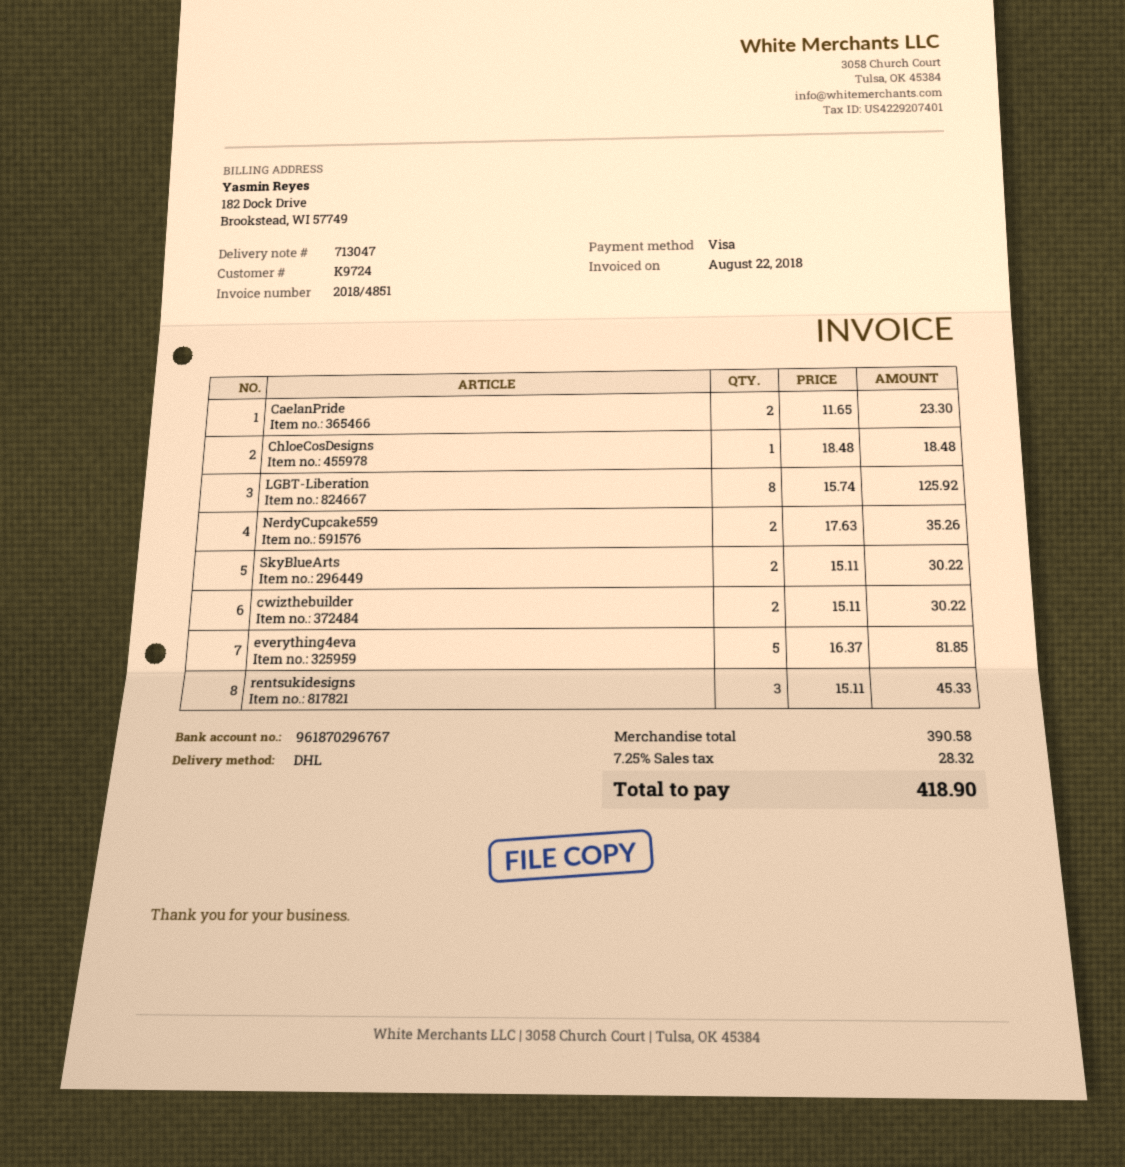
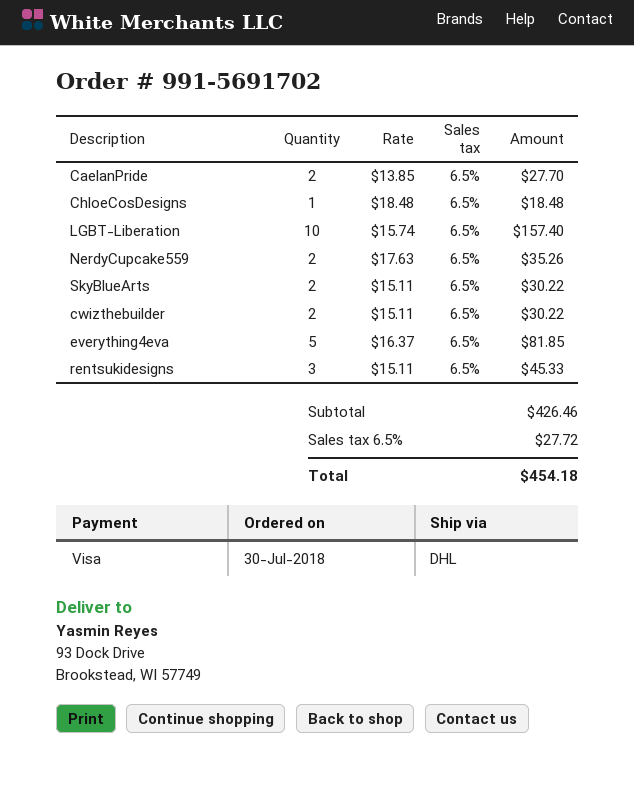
CaelanPride: 2 x 11.65 = 23.30 -> 2 x 13.85 = 27.70
LGBT-Liberation: 8 x 15.74 = 125.92 -> 10 x 15.74 = 157.40
subtotal: 390.58 -> 426.46
tax: 7.25% = 28.32 -> 6.5% = 27.72
total: 418.90 -> 454.18

